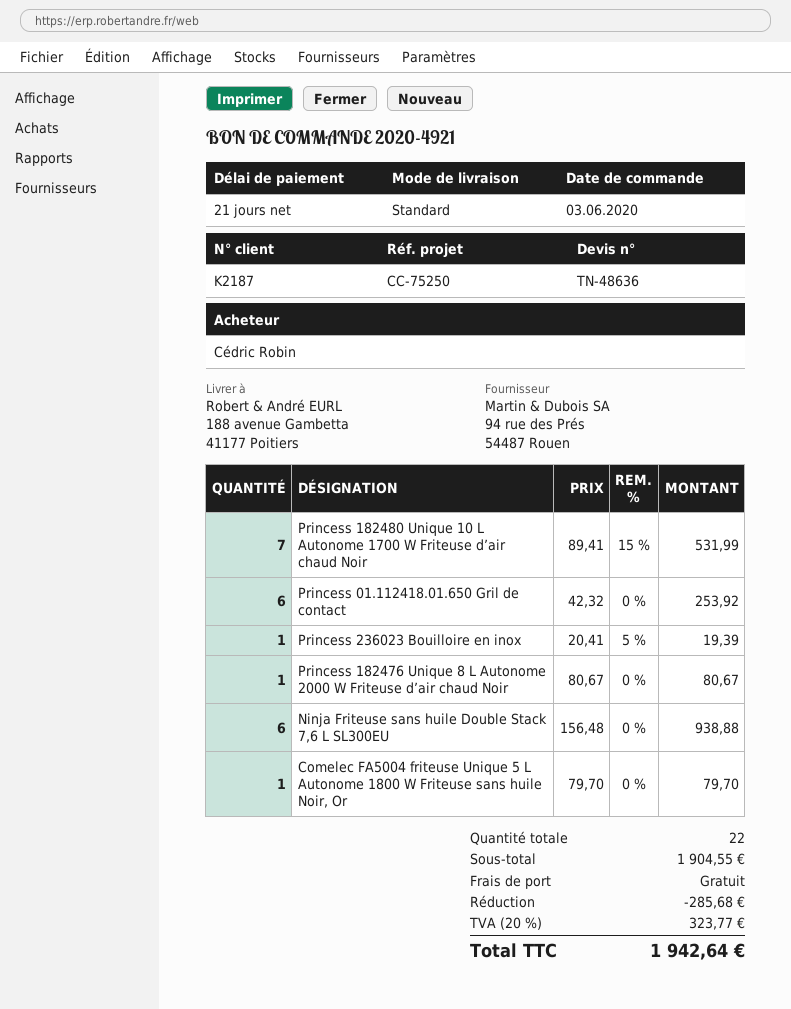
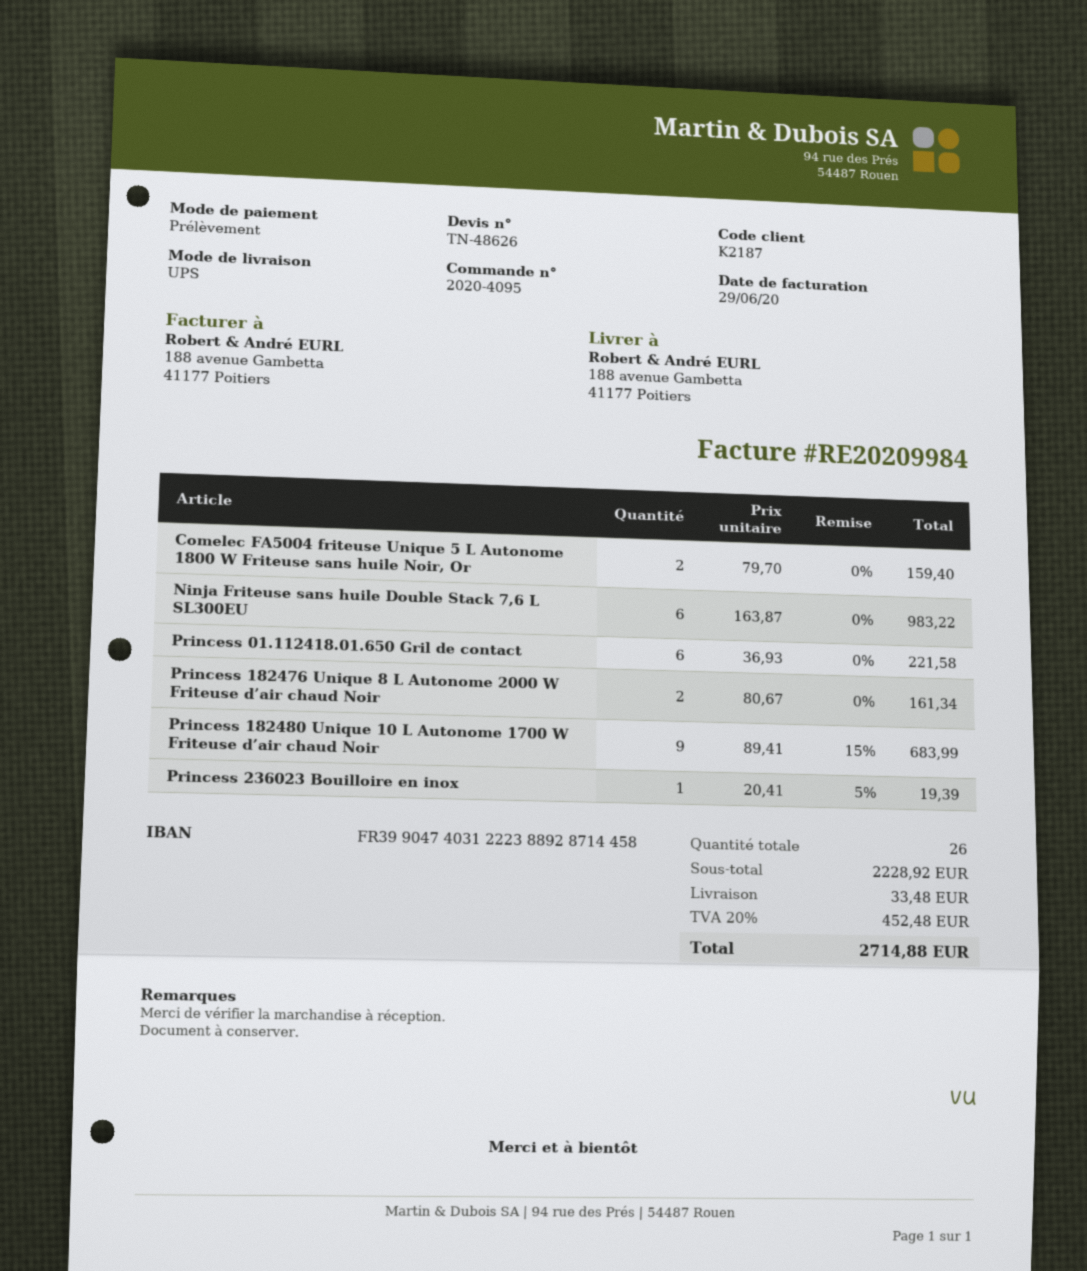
quote number: TN-48636 -> TN-48626
order number: 2020-4921 -> 2020-4095
shipping method: standard -> UPS
Princess 182480 Unique 10 L Autonome 1700 W Friteuse d’air chaud Noir: 7 x 89.41 - 15% = 531.99 -> 9 x 89.41 - 15% = 683.99
Princess 01.112418.01.650 Gril de contact: 6 x 42.32 = 253.92 -> 6 x 36.93 = 221.58
Princess 182476 Unique 8 L Autonome 2000 W Friteuse d’air chaud Noir: 1 x 80.67 = 80.67 -> 2 x 80.67 = 161.34
Ninja Friteuse sans huile Double Stack 7,6 L SL300EU: 6 x 156.48 = 938.88 -> 6 x 163.87 = 983.22
Comelec FA5004 friteuse Unique 5 L Autonome 1800 W Friteuse sans huile Noir, Or: 1 x 79.70 = 79.70 -> 2 x 79.70 = 159.40
total quantity: 22 -> 26
subtotal: 1904.55 -> 2228.92
discount: 285.68 -> none
shipping: 0.00 -> 33.48
tax: 20% = 323.77 -> 20% = 452.48
total: 1942.64 -> 2714.88

